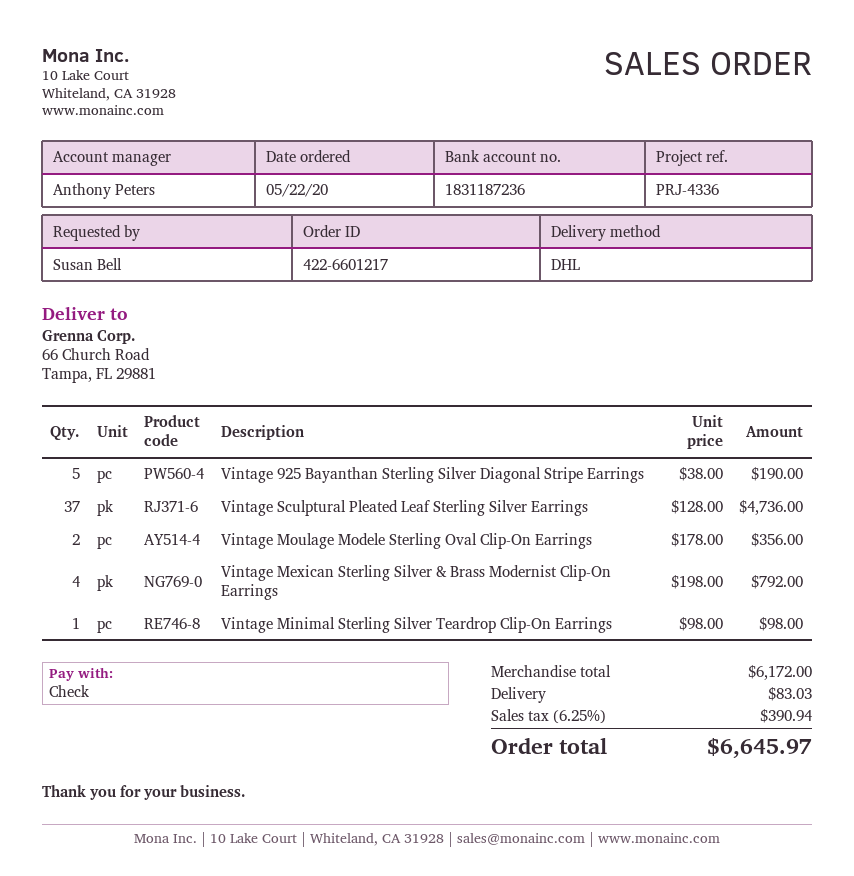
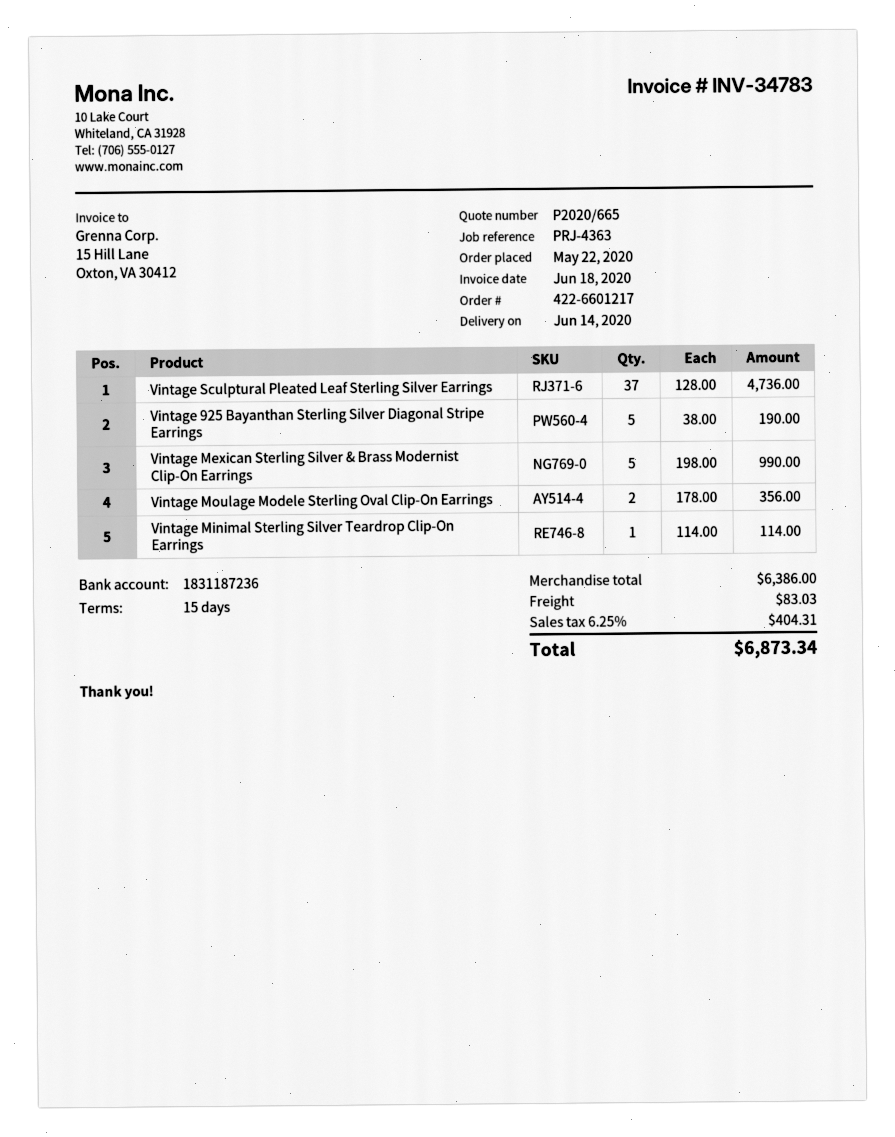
reference: PRJ-4336 -> PRJ-4363
Vintage Mexican Sterling Silver & Brass Modernist Clip-On Earrings: 4 x 198.00 = 792.00 -> 5 x 198.00 = 990.00
Vintage Minimal Sterling Silver Teardrop Clip-On Earrings: 1 x 98.00 = 98.00 -> 1 x 114.00 = 114.00
subtotal: 6172.00 -> 6386.00
tax: 6.25% = 390.94 -> 6.25% = 404.31
total: 6645.97 -> 6873.34

